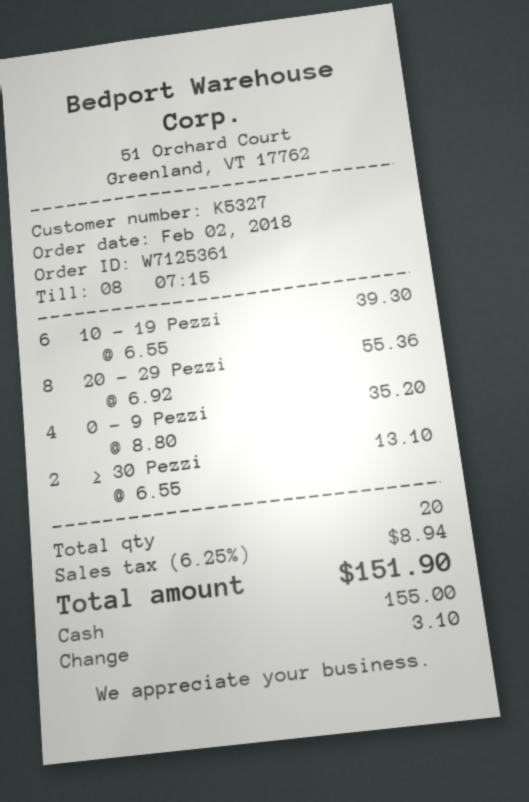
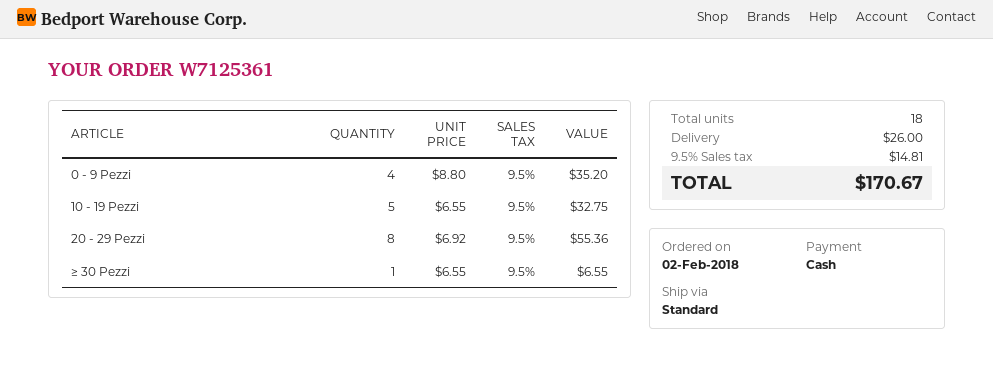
10 - 19 Pezzi: 6 x 6.55 = 39.30 -> 5 x 6.55 = 32.75
≥ 30 Pezzi: 2 x 6.55 = 13.10 -> 1 x 6.55 = 6.55
total quantity: 20 -> 18
shipping: none -> 26.00
tax: 6.25% = 8.94 -> 9.5% = 14.81
total: 151.90 -> 170.67

